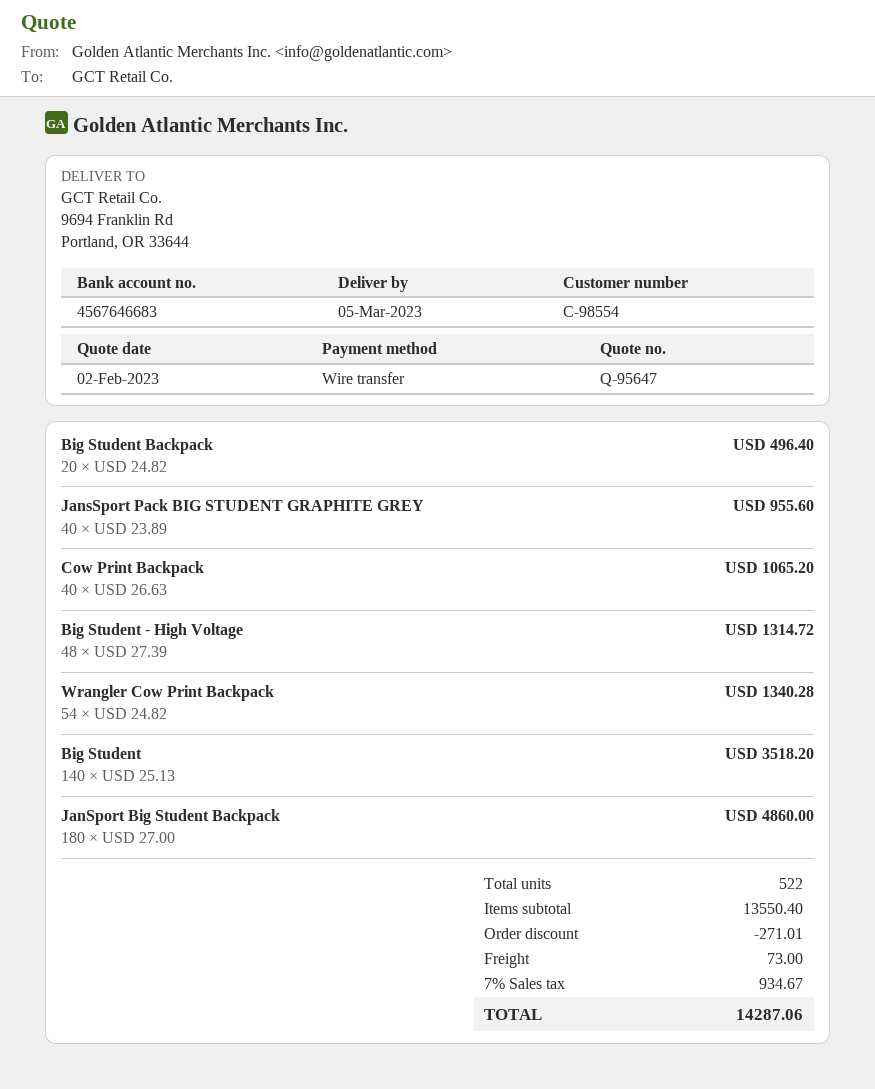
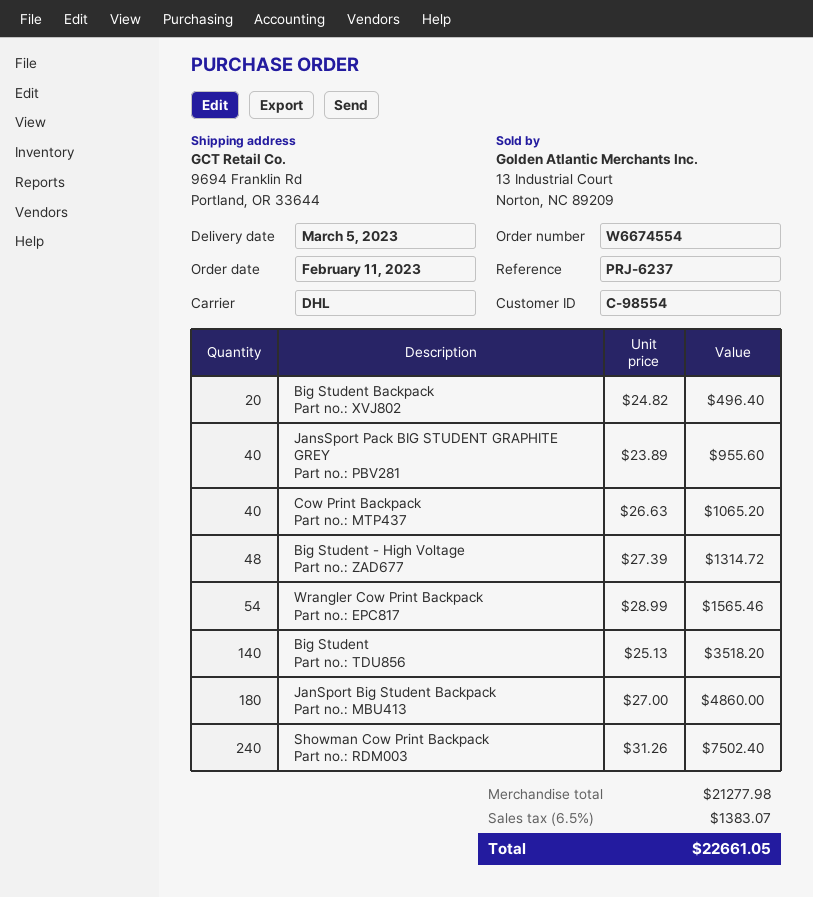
Wrangler Cow Print Backpack: 54 x 24.82 = 1340.28 -> 54 x 28.99 = 1565.46
Showman Cow Print Backpack: none -> 240 x 31.26 = 7502.40
subtotal: 13550.40 -> 21277.98
discount: 271.01 -> none
shipping: 73.00 -> none
tax: 7% = 934.67 -> 6.5% = 1383.07
total: 14287.06 -> 22661.05

